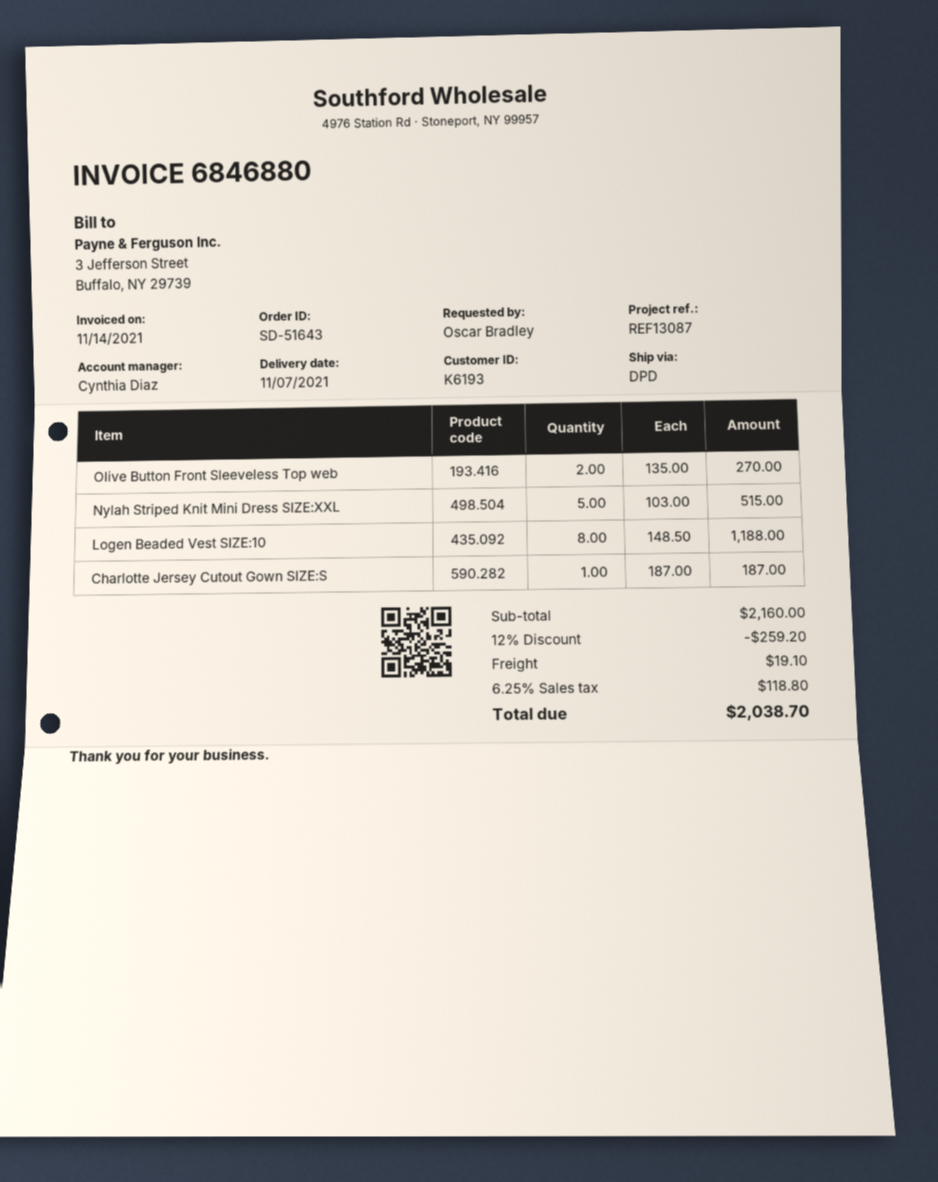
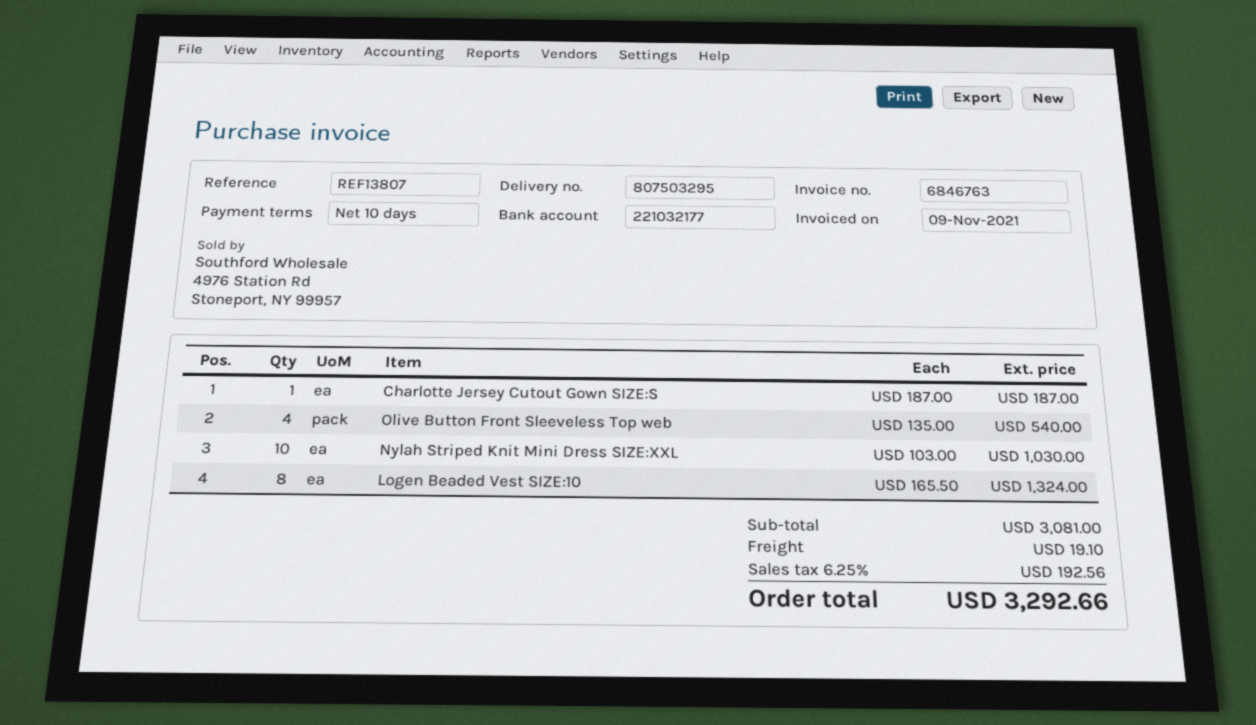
invoice number: 6846880 -> 6846763
invoice date: 2021-11-14 -> 2021-11-09
reference: REF13087 -> REF13807
Olive Button Front Sleeveless Top web: 2 x 135.00 = 270.00 -> 4 x 135.00 = 540.00
Nylah Striped Knit Mini Dress SIZE:XXL: 5 x 103.00 = 515.00 -> 10 x 103.00 = 1030.00
Logen Beaded Vest SIZE:10: 8 x 148.50 = 1188.00 -> 8 x 165.50 = 1324.00
subtotal: 2160.00 -> 3081.00
discount: 12% = 259.20 -> none
tax: 6.25% = 118.80 -> 6.25% = 192.56
total: 2038.70 -> 3292.66

